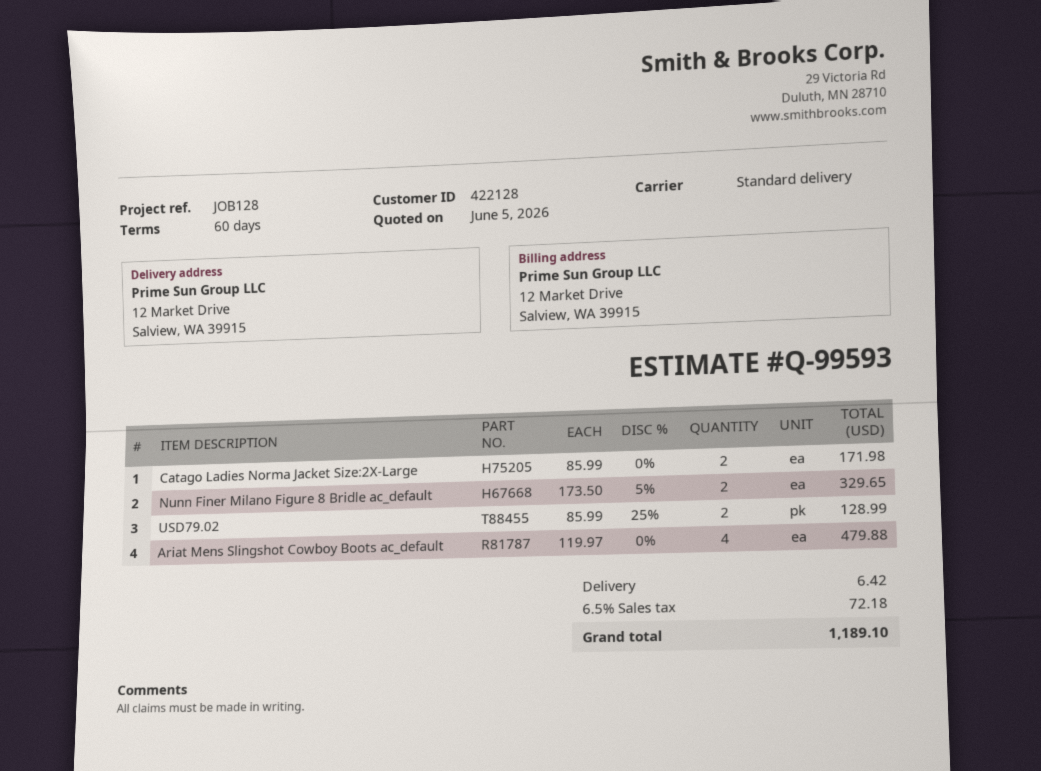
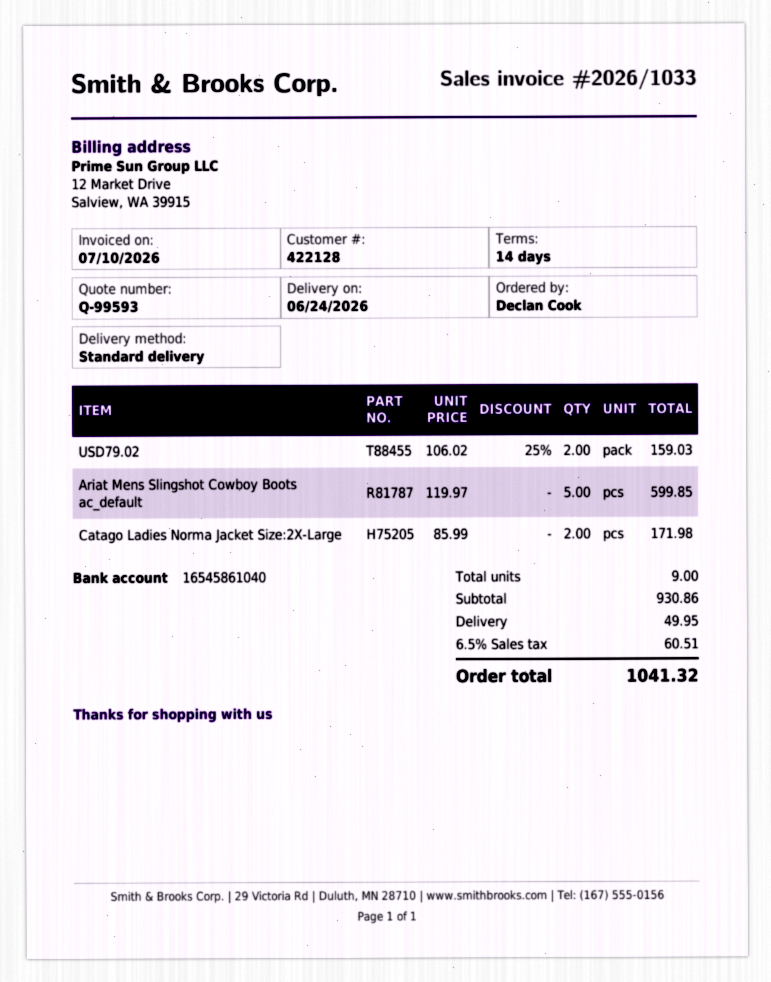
payment terms: 60 days -> 14 days
Nunn Finer Milano Figure 8 Bridle ac_default: 2 x 173.50 - 5% = 329.65 -> none
USD79.02: 2 x 85.99 - 25% = 128.99 -> 2 x 106.02 - 25% = 159.03
Ariat Mens Slingshot Cowboy Boots ac_default: 4 x 119.97 = 479.88 -> 5 x 119.97 = 599.85
shipping: 6.42 -> 49.95
tax: 6.5% = 72.18 -> 6.5% = 60.51
total: 1189.10 -> 1041.32

